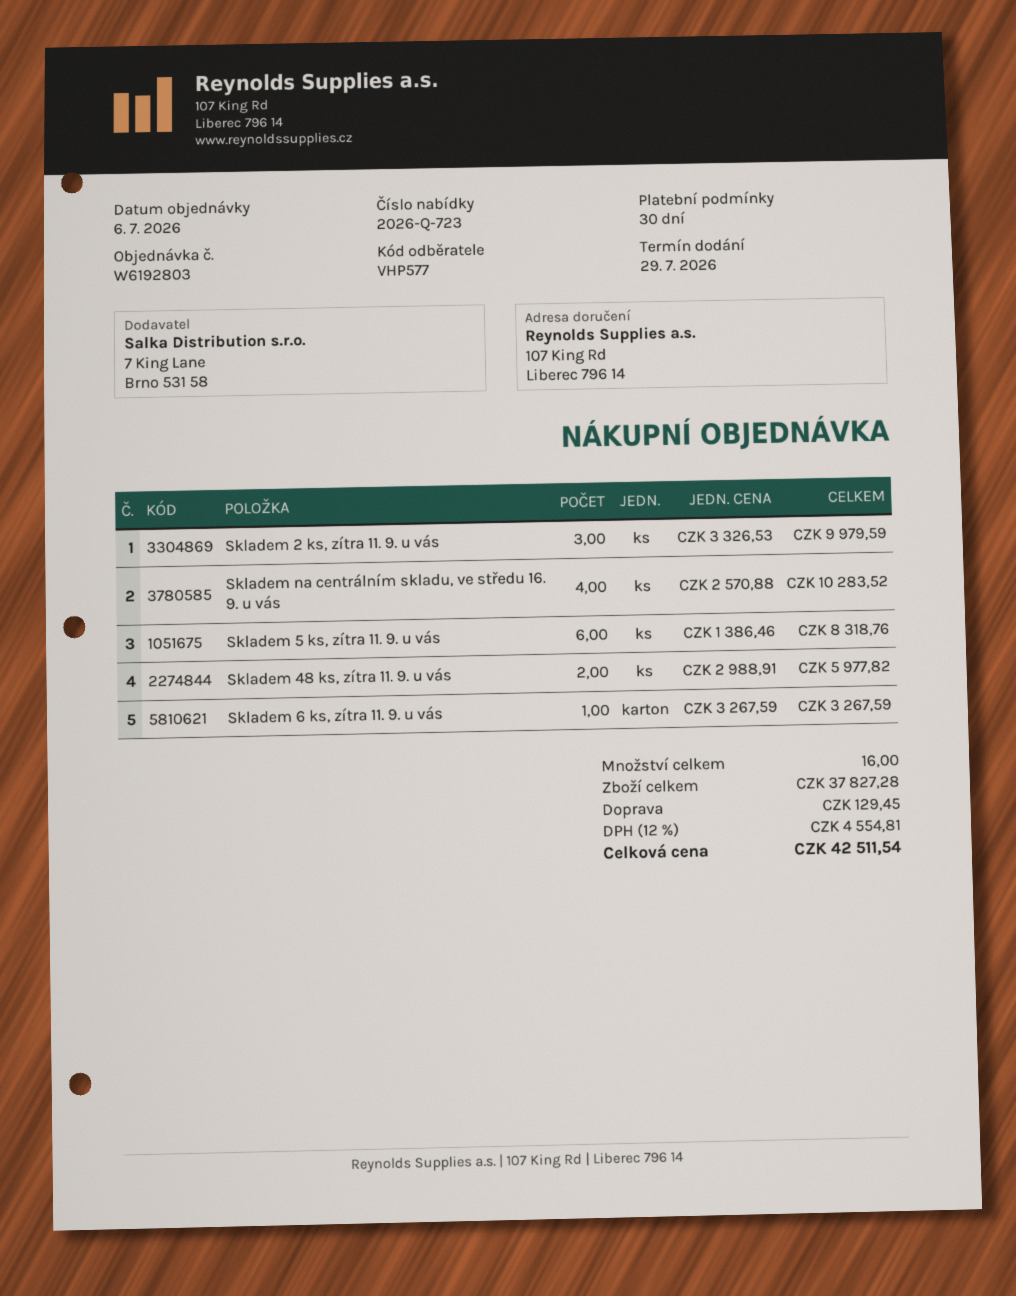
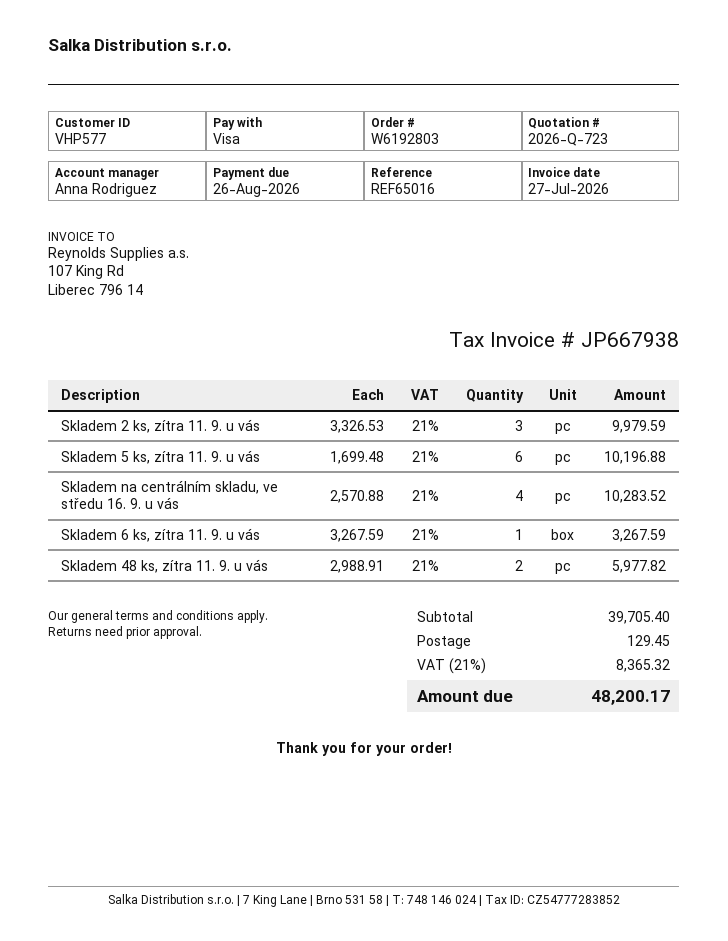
Skladem 5 ks, zítra 11. 9. u vás: 6 x 1386.46 = 8318.76 -> 6 x 1699.48 = 10196.88
subtotal: 37827.28 -> 39705.40
tax: 12% = 4554.81 -> 21% = 8365.32
total: 42511.54 -> 48200.17

